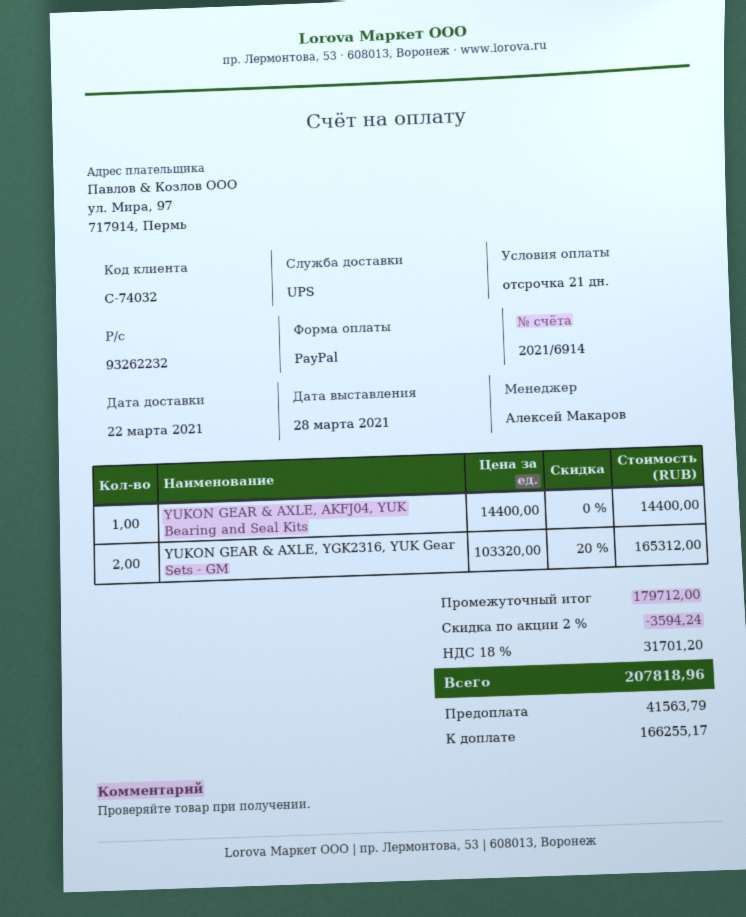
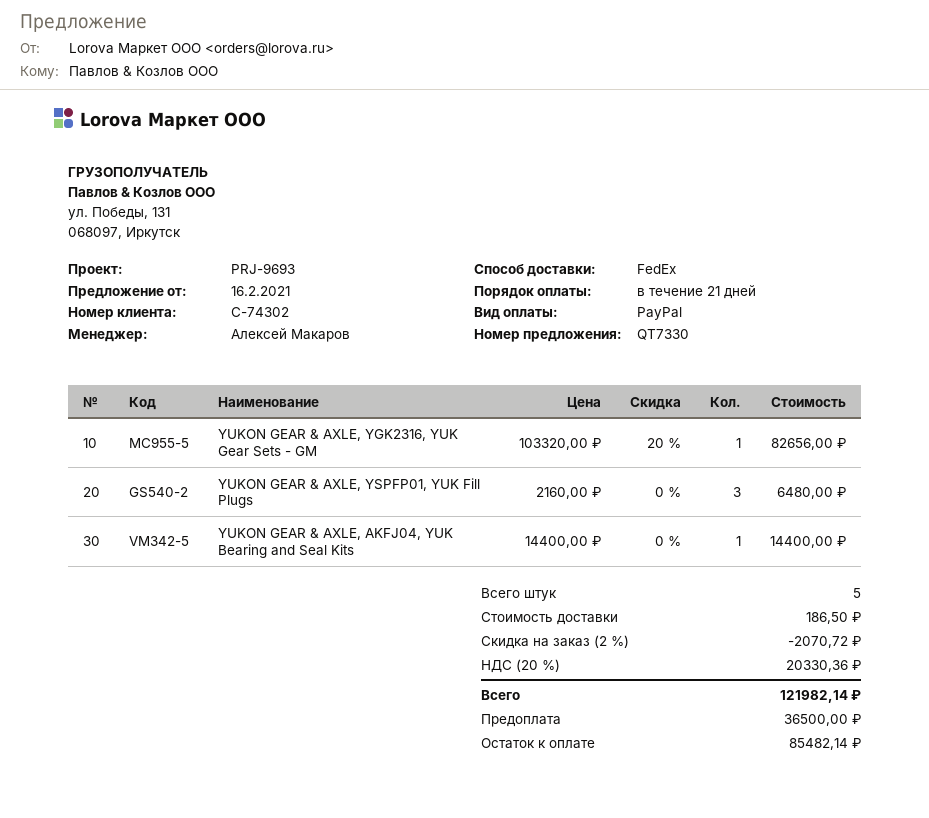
customer number: C-74032 -> C-74302
shipping method: UPS -> FedEx
YUKON GEAR & AXLE, YGK2316, YUK Gear Sets - GM: 2 x 103320.00 - 20% = 165312.00 -> 1 x 103320.00 - 20% = 82656.00
YUKON GEAR & AXLE, YSPFP01, YUK Fill Plugs: none -> 3 x 2160.00 = 6480.00
discount: 2% = 3594.24 -> 2% = 2070.72
shipping: none -> 186.50
tax: 18% = 31701.20 -> 20% = 20330.36
total: 207818.96 -> 121982.14
deposit: 41563.79 -> 36500.00
balance: 166255.17 -> 85482.14

